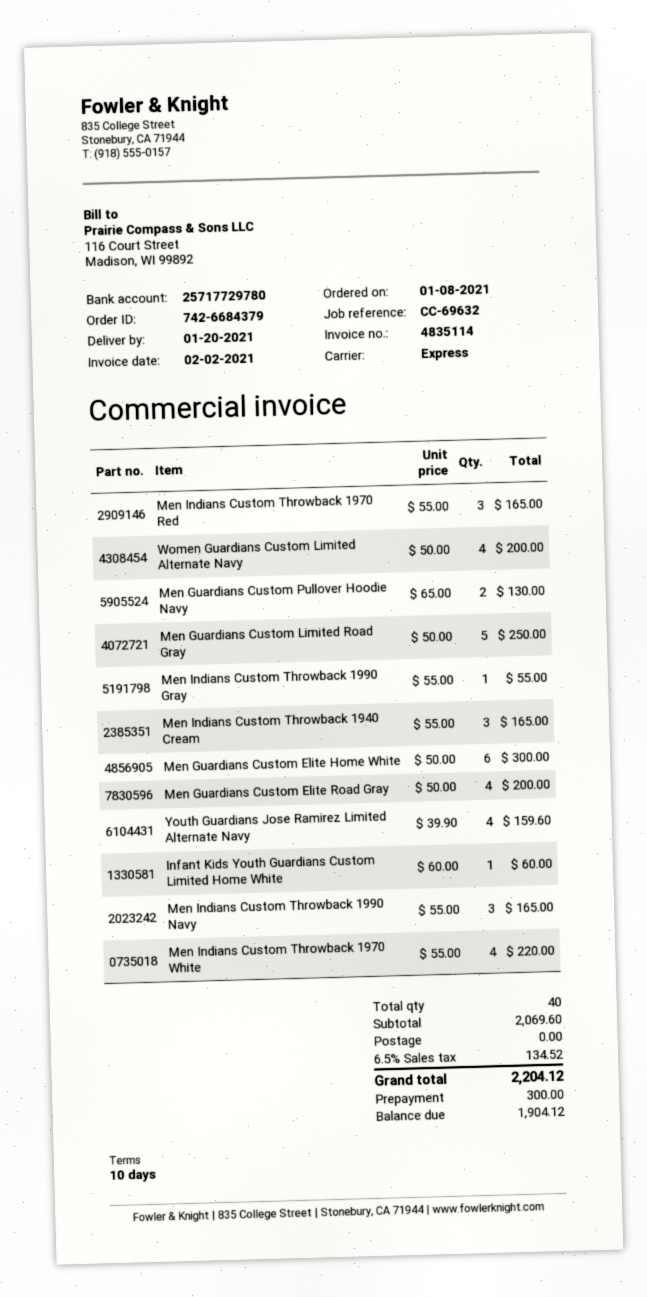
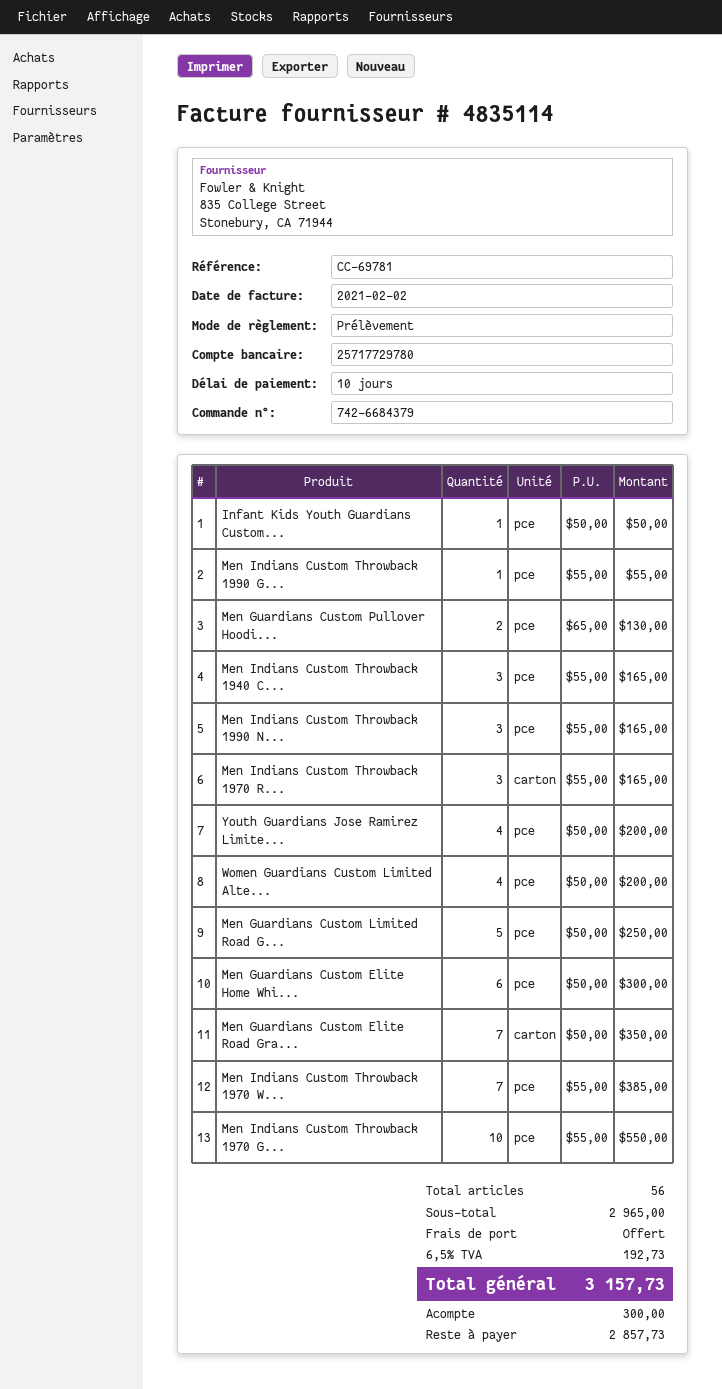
reference: CC-69632 -> CC-69781
Men Guardians Custom Elite Road Gray: 4 x 50.00 = 200.00 -> 7 x 50.00 = 350.00
Youth Guardians Jose Ramirez Limited Alternate Navy: 4 x 39.90 = 159.60 -> 4 x 50.00 = 200.00
Infant Kids Youth Guardians Custom Limited Home White: 1 x 60.00 = 60.00 -> 1 x 50.00 = 50.00
Men Indians Custom Throwback 1970 White: 4 x 55.00 = 220.00 -> 7 x 55.00 = 385.00
Men Indians Custom Throwback 1970 G...: none -> 10 x 55.00 = 550.00
total quantity: 40 -> 56
subtotal: 2069.60 -> 2965.00
tax: 6.5% = 134.52 -> 6.5% = 192.73
total: 2204.12 -> 3157.73
balance: 1904.12 -> 2857.73

